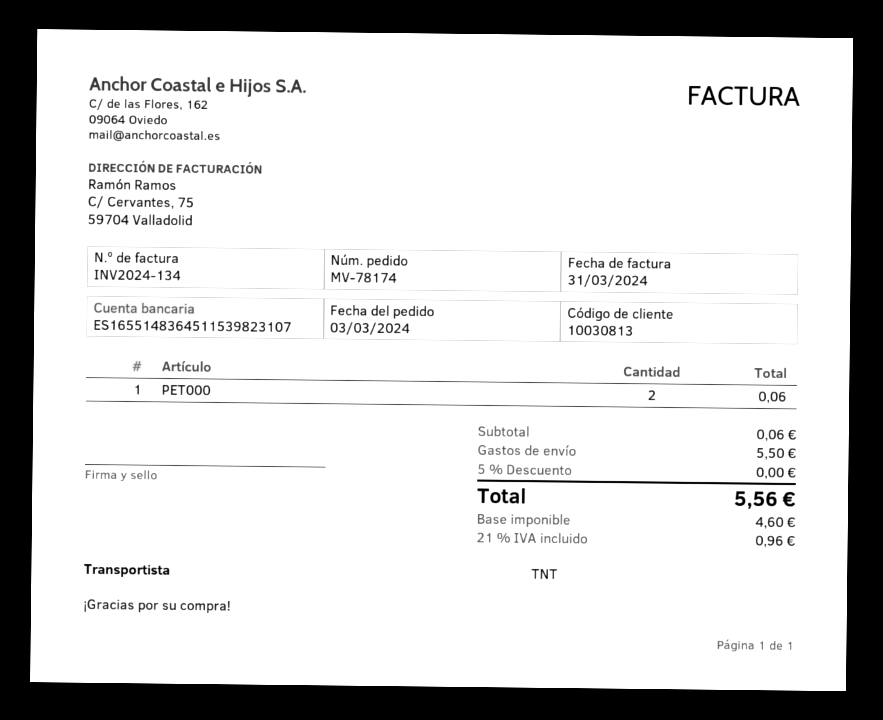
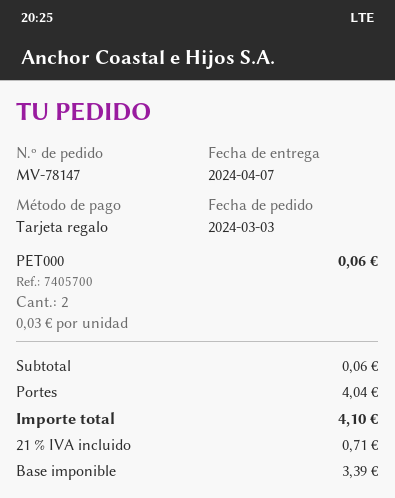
order number: MV-78174 -> MV-78147
discount: 5% = 0.00 -> none
shipping: 5.50 -> 4.04
net: 4.60 -> 3.39
tax: 21% = 0.96 -> 21% = 0.71
total: 5.56 -> 4.10

